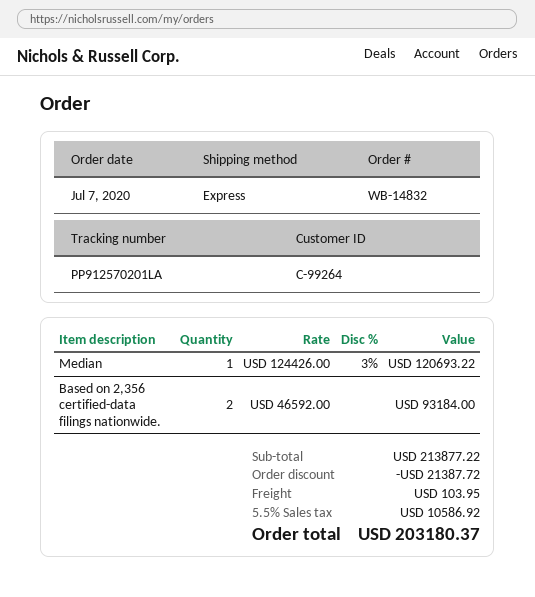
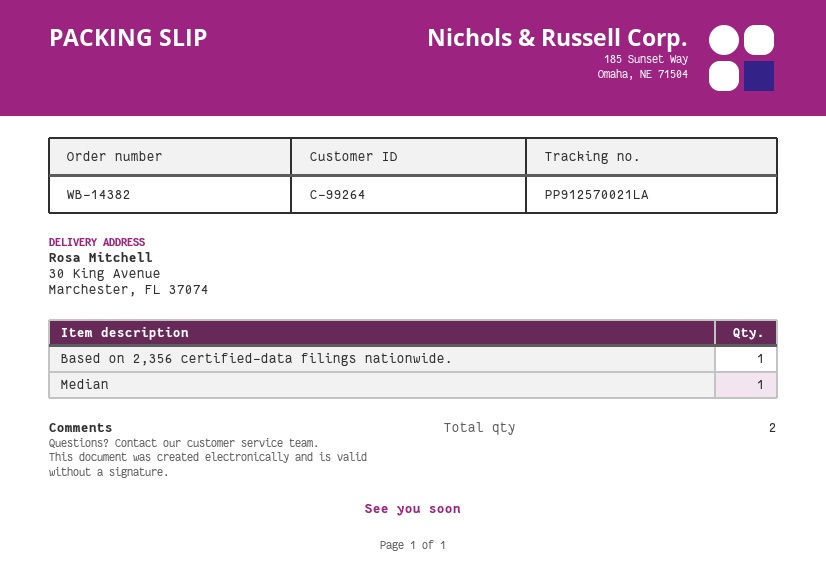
order number: WB-14832 -> WB-14382
tracking number: PP912570201LA -> PP912570021LA
Based on 2,356 certified-data filings nationwide.: 2 -> 1

